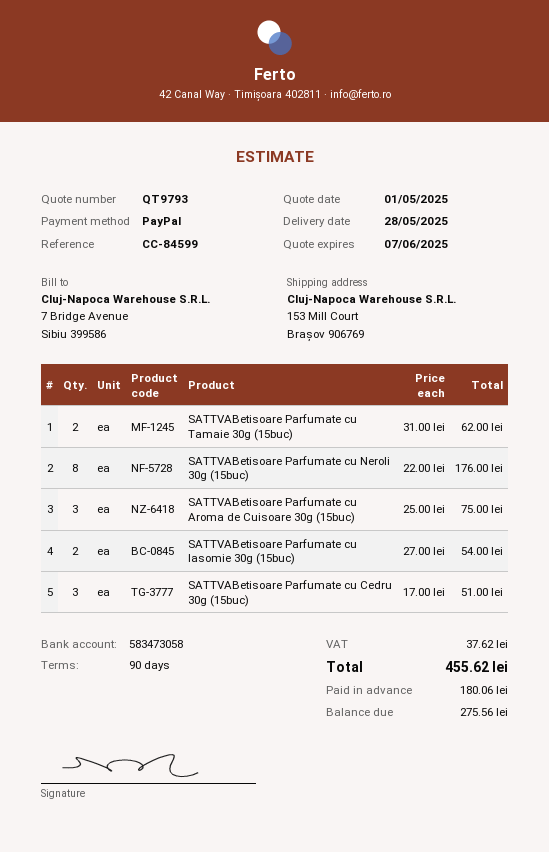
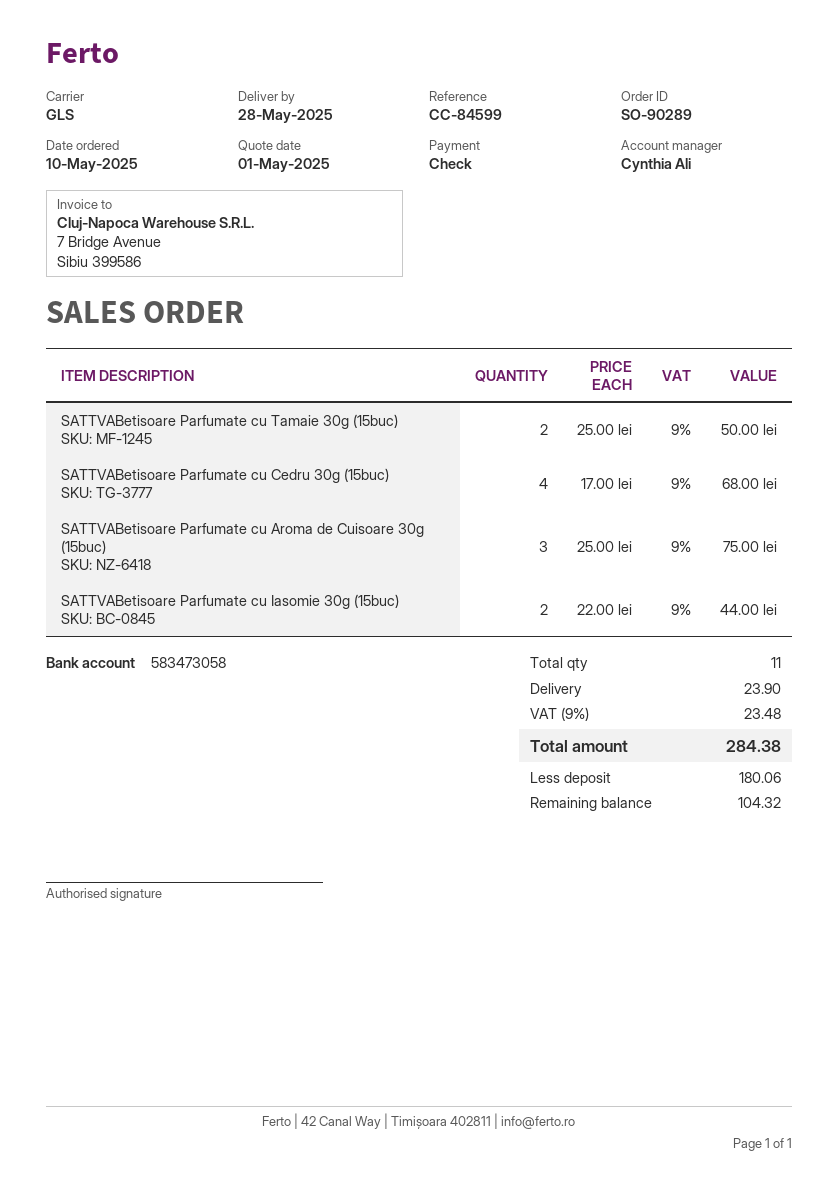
payment method: PayPal -> cheque
SATTVABetisoare Parfumate cu Tamaie 30g (15buc): 2 x 31.00 = 62.00 -> 2 x 25.00 = 50.00
SATTVABetisoare Parfumate cu Neroli 30g (15buc): 8 x 22.00 = 176.00 -> none
SATTVABetisoare Parfumate cu Iasomie 30g (15buc): 2 x 27.00 = 54.00 -> 2 x 22.00 = 44.00
SATTVABetisoare Parfumate cu Cedru 30g (15buc): 3 x 17.00 = 51.00 -> 4 x 17.00 = 68.00
shipping: none -> 23.90
tax: 37.62 -> 23.48
total: 455.62 -> 284.38
balance: 275.56 -> 104.32

